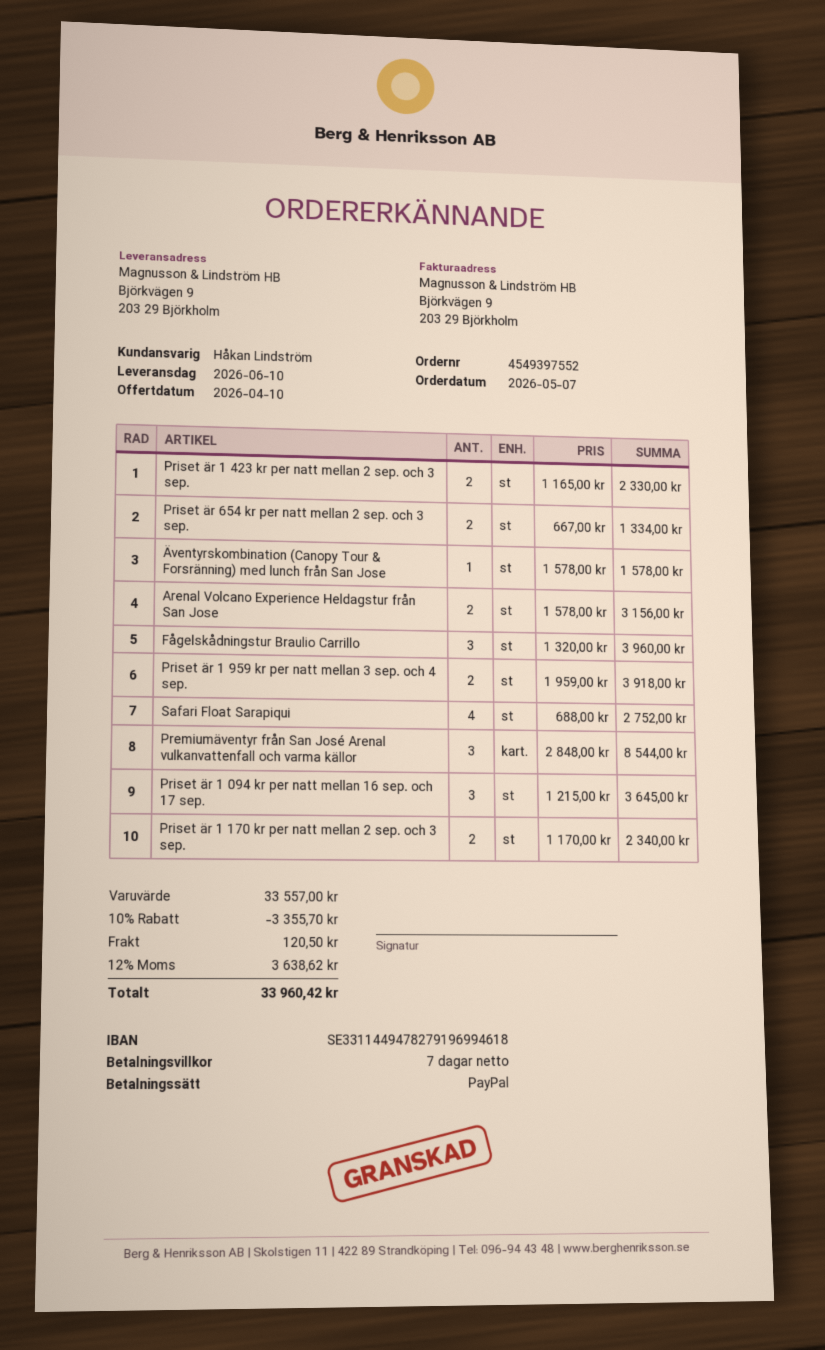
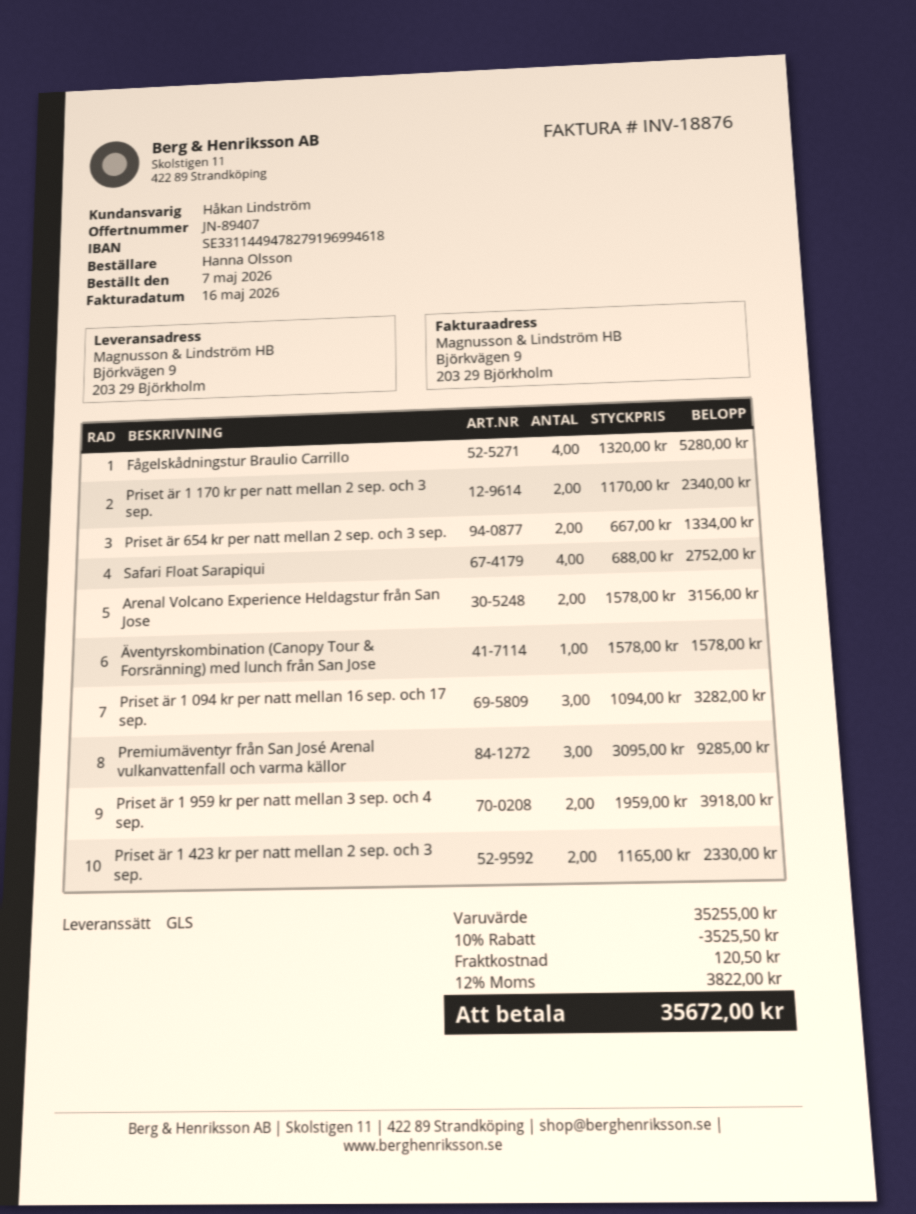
Fågelskådningstur Braulio Carrillo: 3 x 1320.00 = 3960.00 -> 4 x 1320.00 = 5280.00
Premiumäventyr från San José Arenal vulkanvattenfall och varma källor: 3 x 2848.00 = 8544.00 -> 3 x 3095.00 = 9285.00
Priset är 1 094 kr per natt mellan 16 sep. och 17 sep.: 3 x 1215.00 = 3645.00 -> 3 x 1094.00 = 3282.00
subtotal: 33557.00 -> 35255.00
discount: 10% = 3355.70 -> 10% = 3525.50
tax: 12% = 3638.62 -> 12% = 3822.00
total: 33960.42 -> 35672.00

